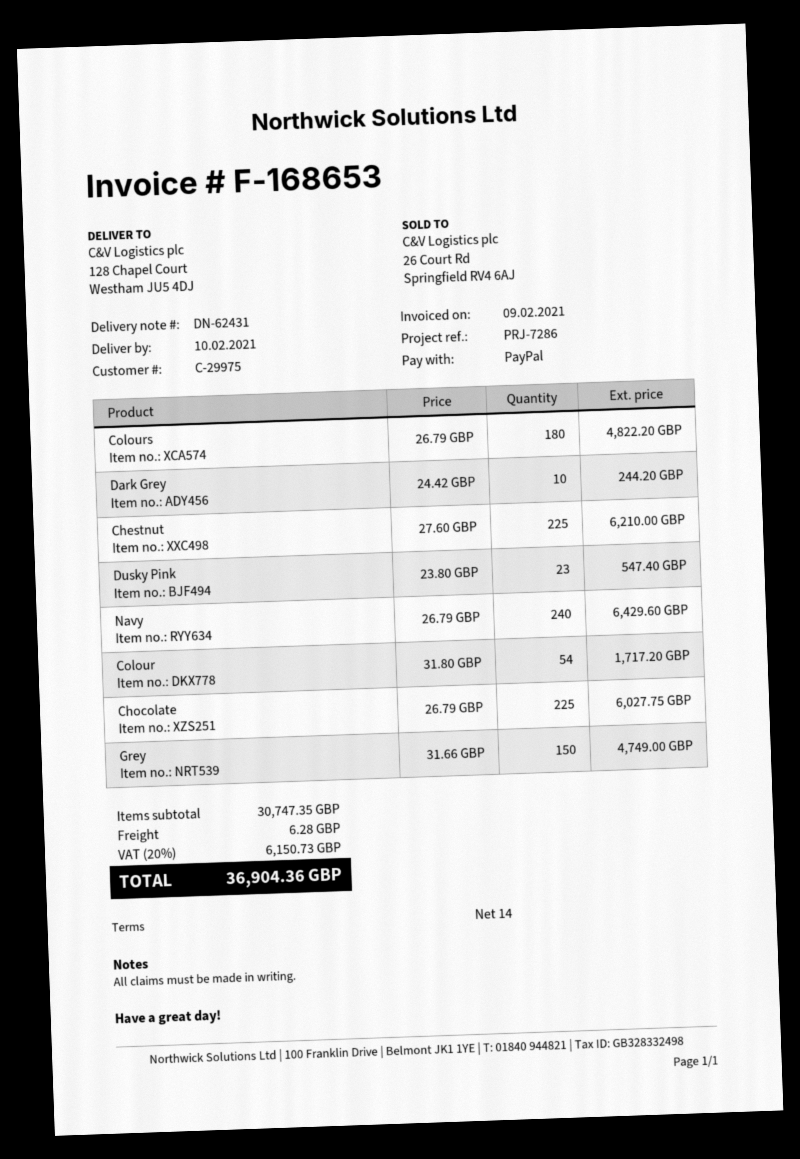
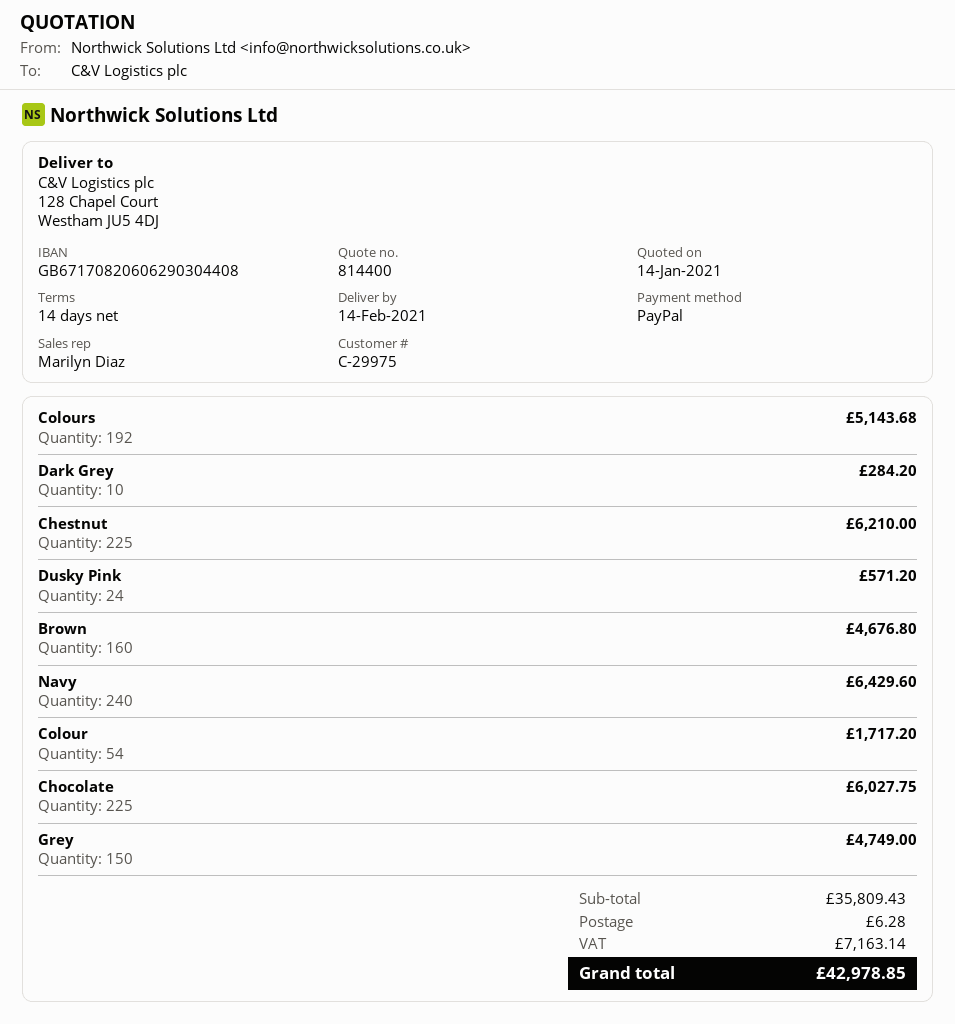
delivery date: 2021-02-10 -> 2021-02-14
Colours: 180 for 4822.20 -> 192 for 5143.68
Dark Grey: 10 for 244.20 -> 10 for 284.20
Dusky Pink: 23 for 547.40 -> 24 for 571.20
Brown: none -> 160 for 4676.80
subtotal: 30747.35 -> 35809.43
tax: 6150.73 -> 7163.14
total: 36904.36 -> 42978.85

